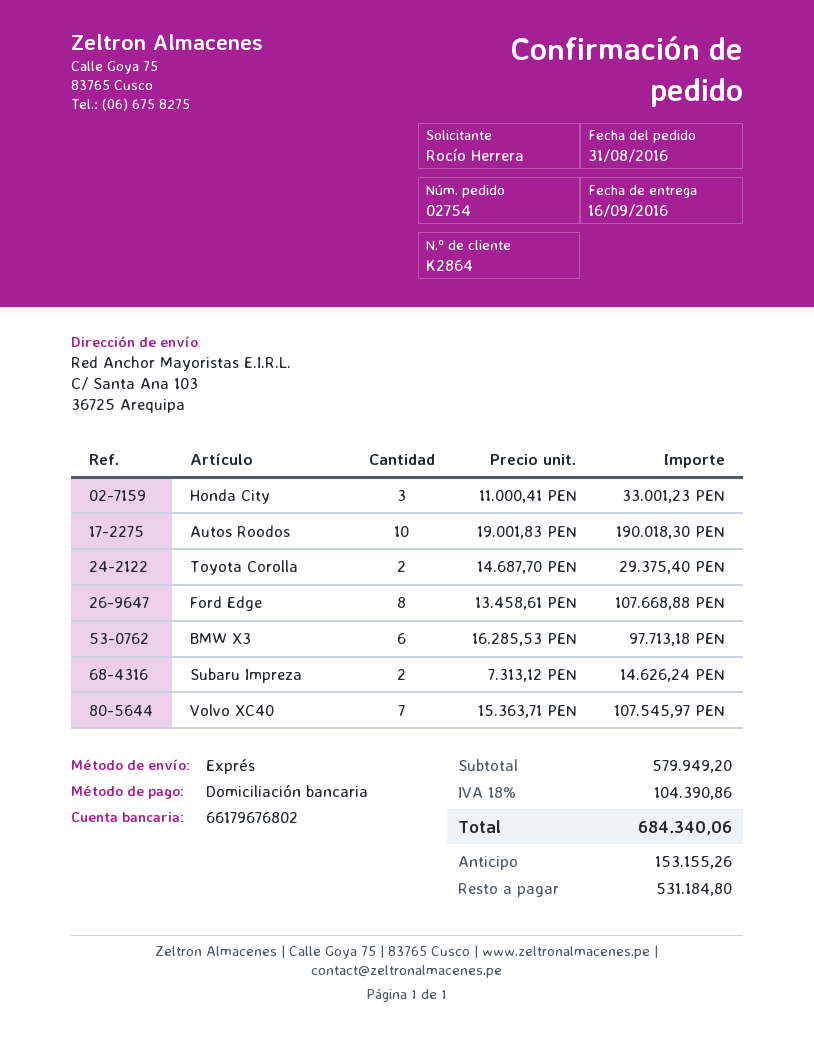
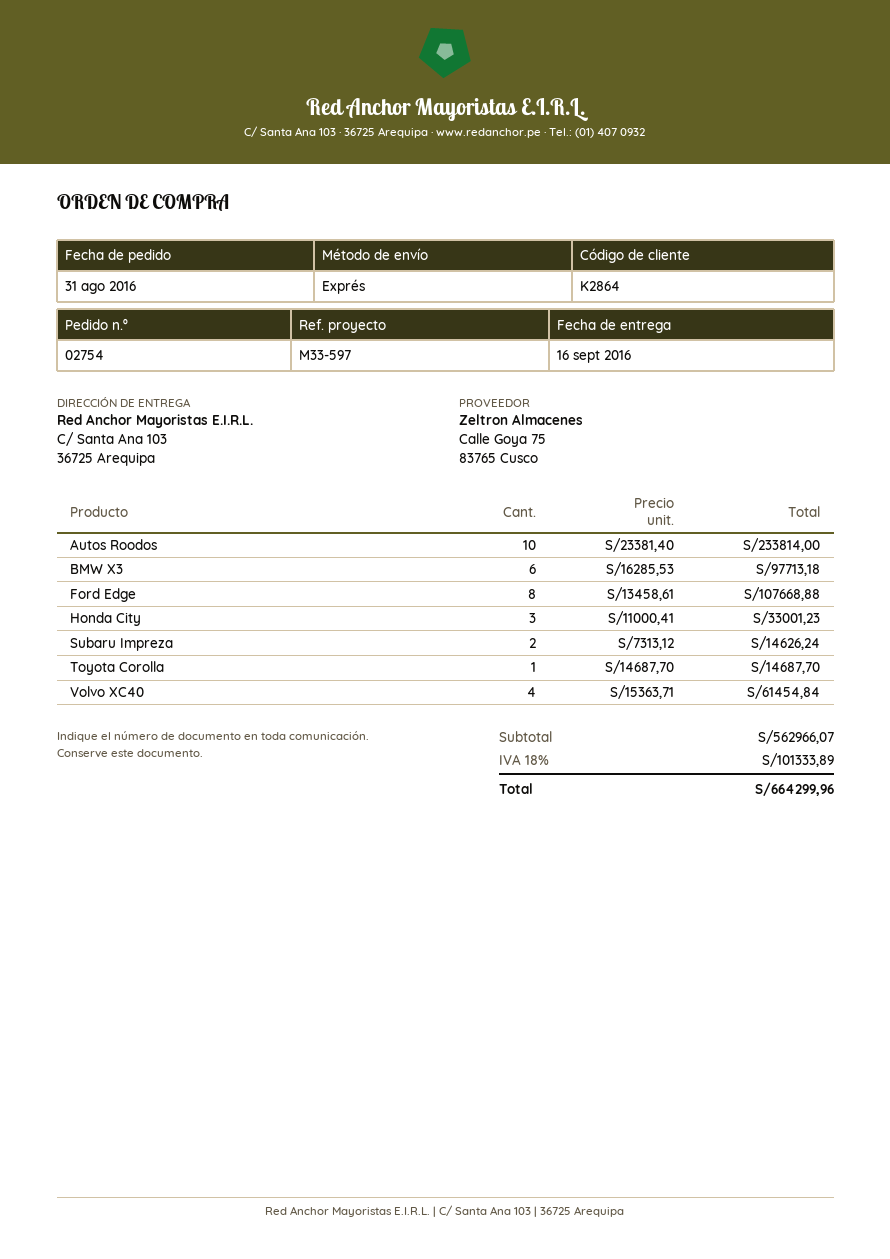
Autos Roodos: 10 x 19001.83 = 190018.30 -> 10 x 23381.40 = 233814.00
Toyota Corolla: 2 x 14687.70 = 29375.40 -> 1 x 14687.70 = 14687.70
Volvo XC40: 7 x 15363.71 = 107545.97 -> 4 x 15363.71 = 61454.84
subtotal: 579949.20 -> 562966.07
tax: 18% = 104390.86 -> 18% = 101333.89
total: 684340.06 -> 664299.96

